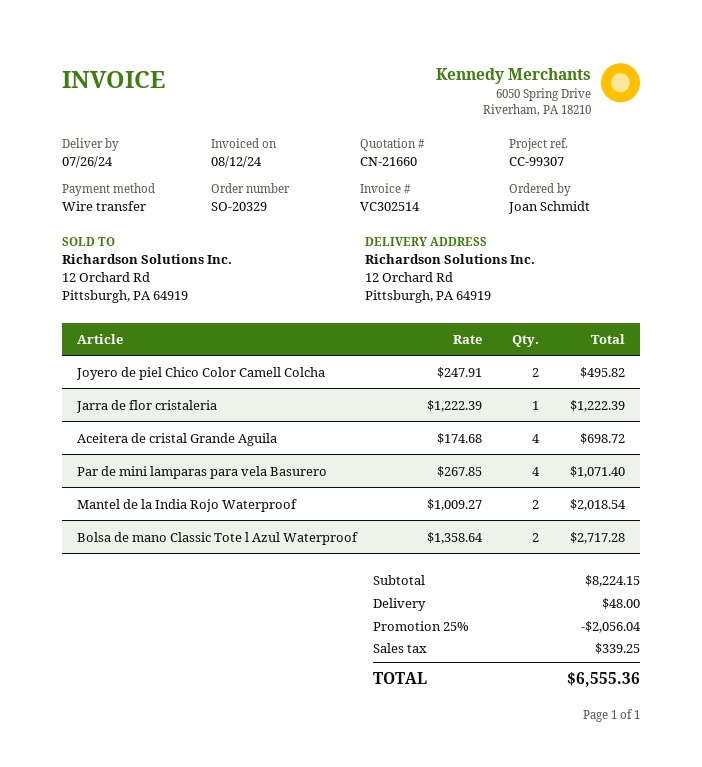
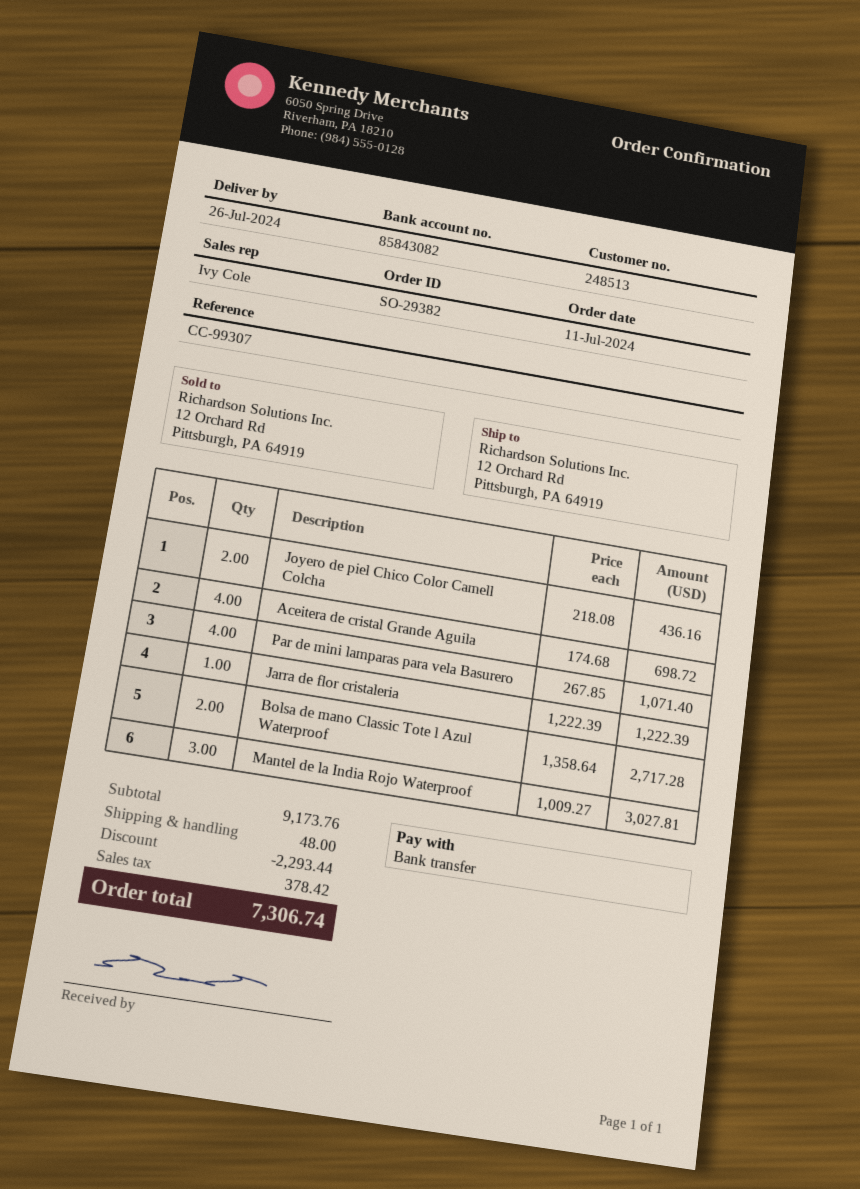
order number: SO-20329 -> SO-29382
Joyero de piel Chico Color Camell Colcha: 2 x 247.91 = 495.82 -> 2 x 218.08 = 436.16
Mantel de la India Rojo Waterproof: 2 x 1009.27 = 2018.54 -> 3 x 1009.27 = 3027.81
subtotal: 8224.15 -> 9173.76
discount: 2056.04 -> 2293.44
tax: 339.25 -> 378.42
total: 6555.36 -> 7306.74

